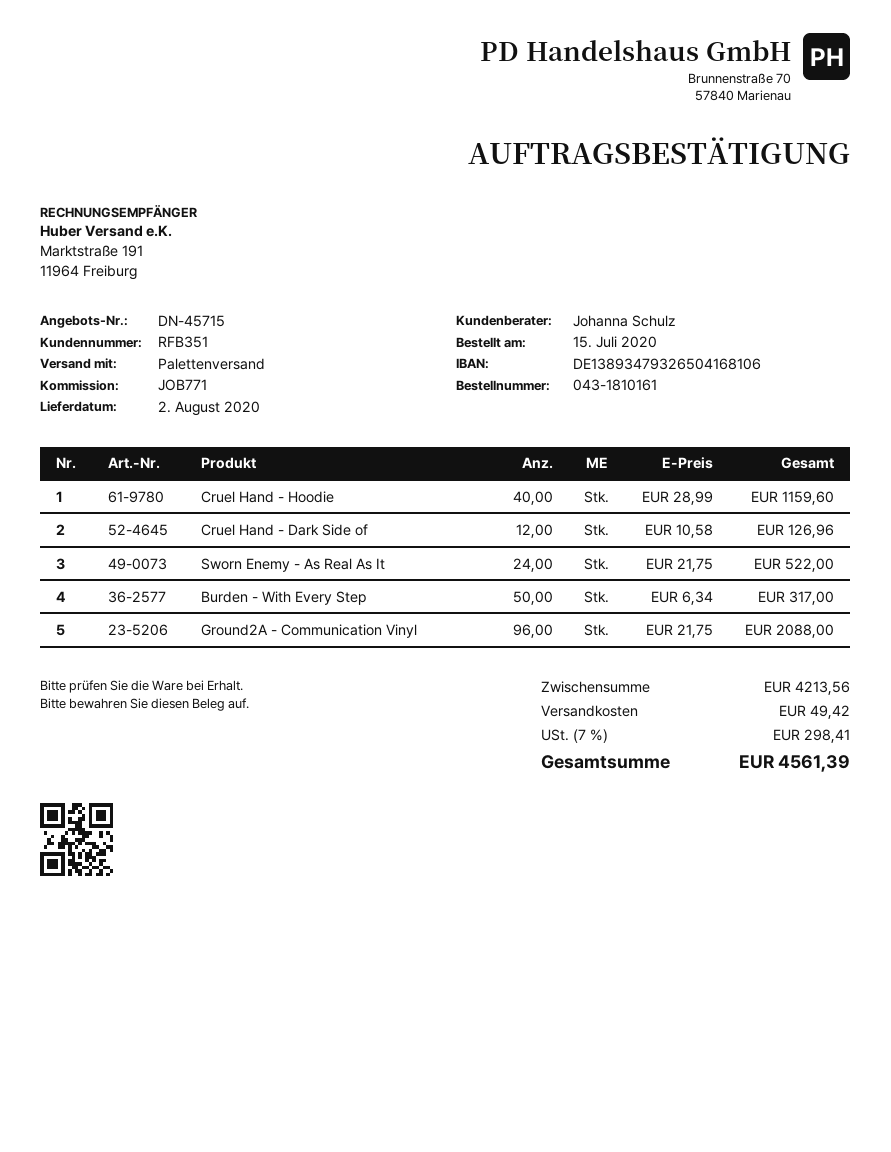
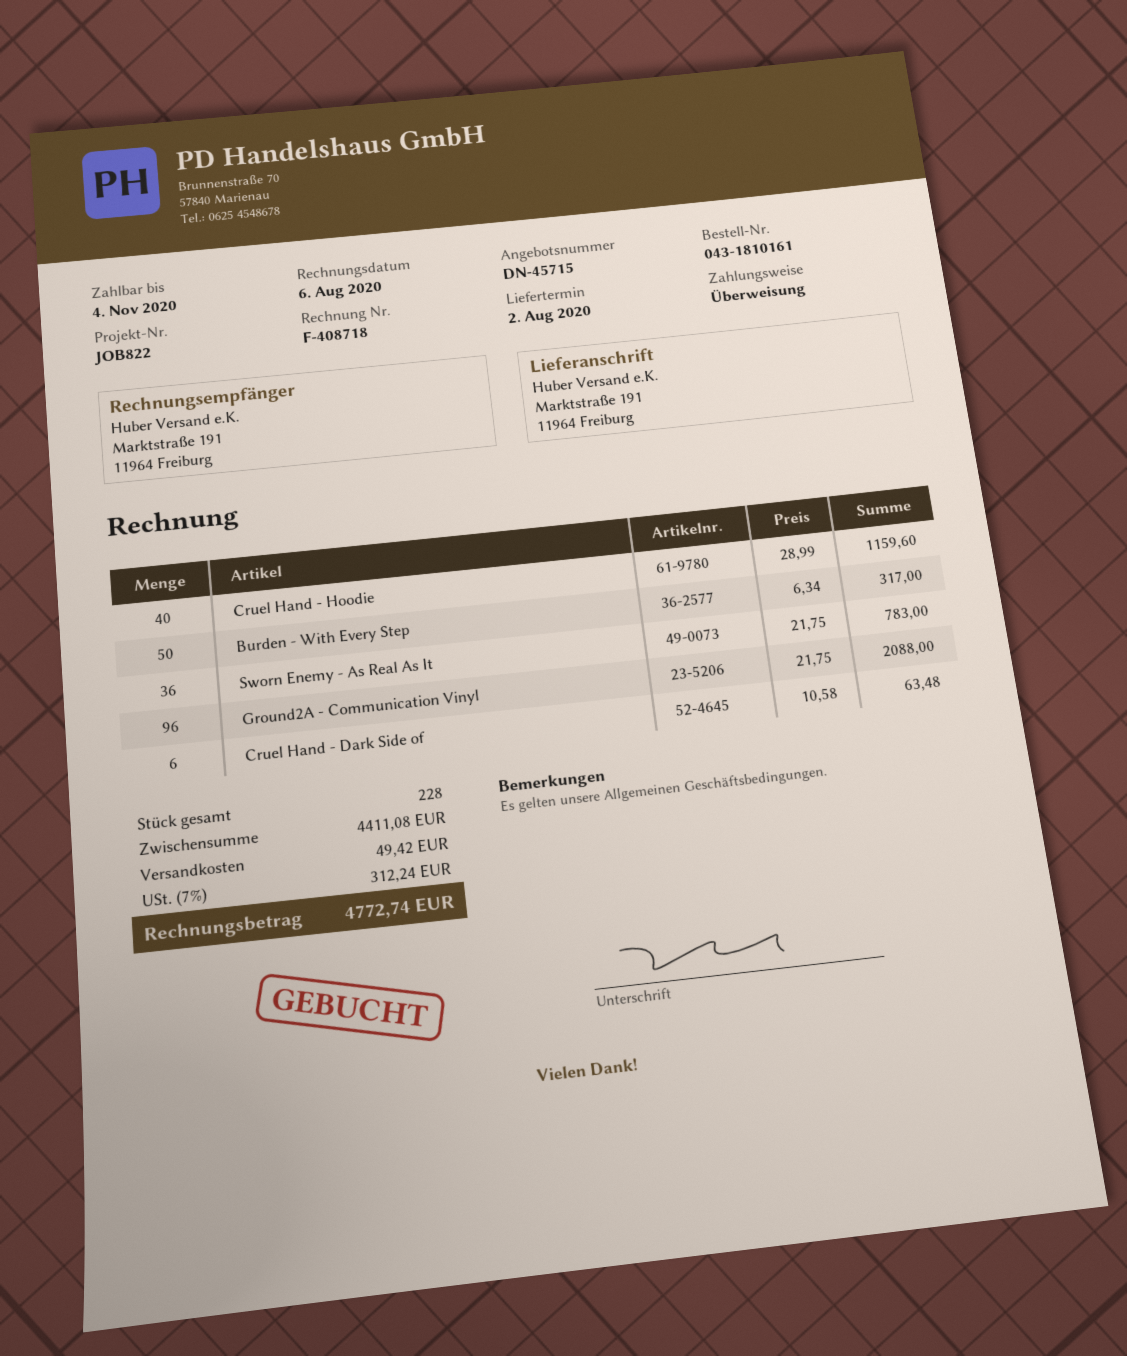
reference: JOB771 -> JOB822
Cruel Hand - Dark Side of: 12 x 10.58 = 126.96 -> 6 x 10.58 = 63.48
Sworn Enemy - As Real As It: 24 x 21.75 = 522.00 -> 36 x 21.75 = 783.00
subtotal: 4213.56 -> 4411.08
tax: 7% = 298.41 -> 7% = 312.24
total: 4561.39 -> 4772.74

